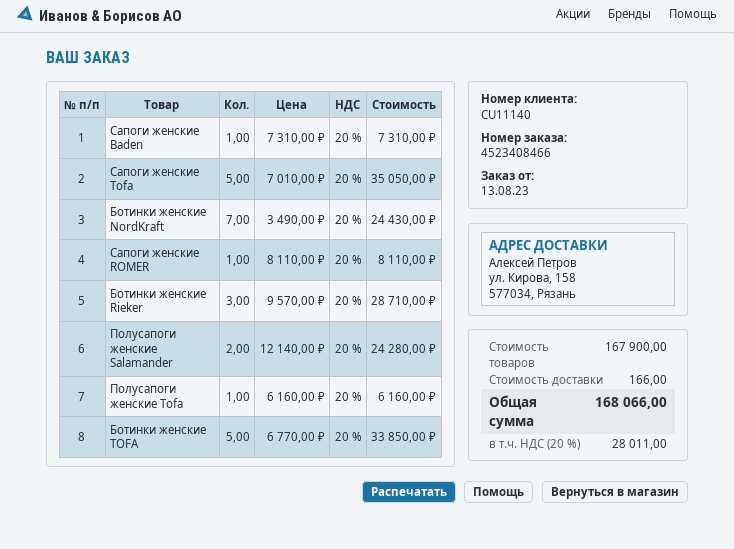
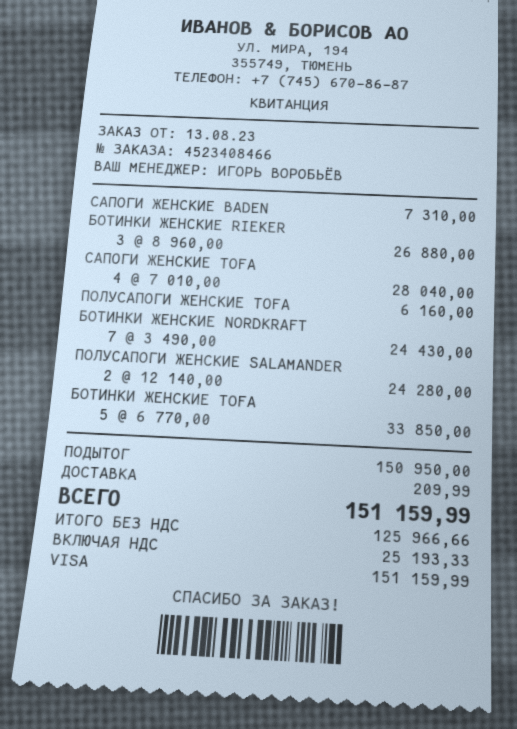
Сапоги женские Tofa: 5 x 7010.00 = 35050.00 -> 4 x 7010.00 = 28040.00
Сапоги женские ROMER: 1 x 8110.00 = 8110.00 -> none
Ботинки женские Rieker: 3 x 9570.00 = 28710.00 -> 3 x 8960.00 = 26880.00
subtotal: 167900.00 -> 150950.00
shipping: 166.00 -> 209.99
tax: 28011.00 -> 25193.33
total: 168066.00 -> 151159.99

